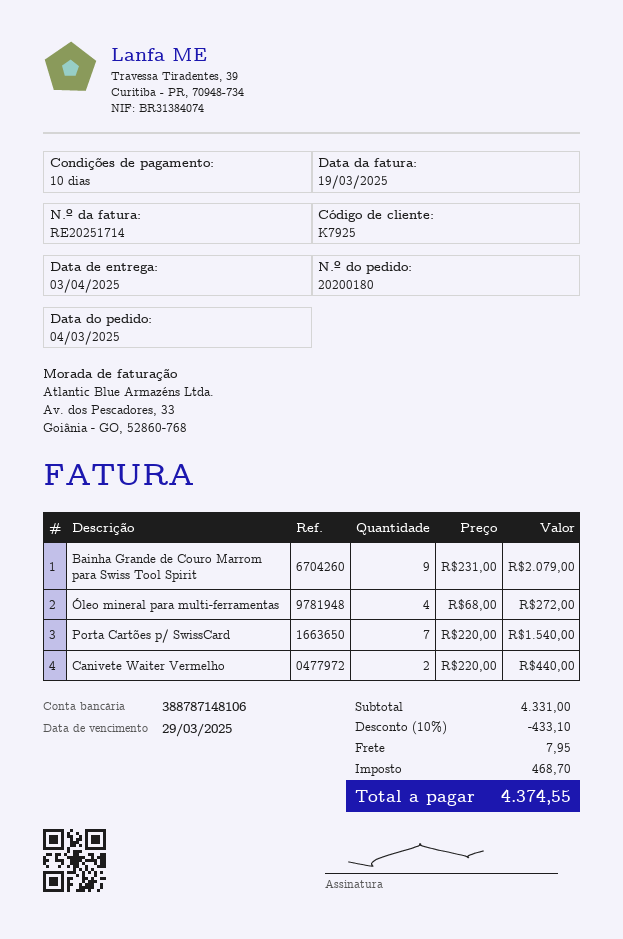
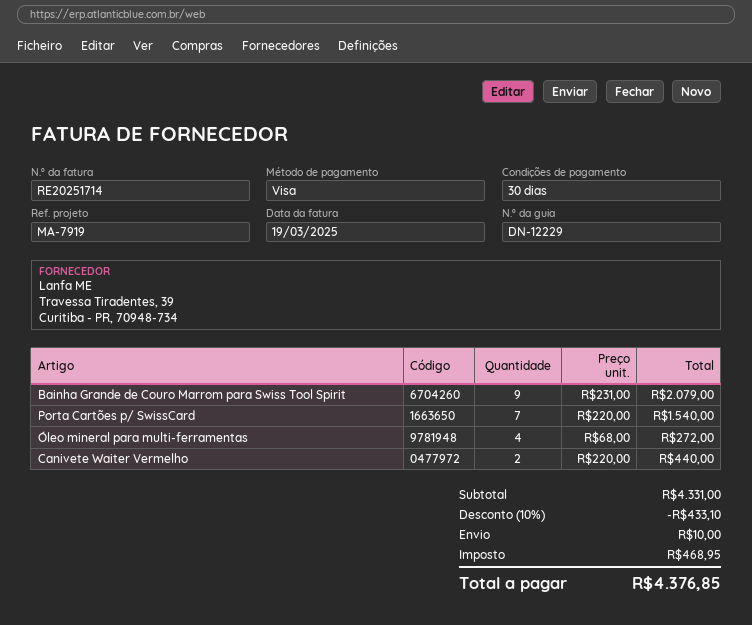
payment terms: 10 days -> 30 days
shipping: 7.95 -> 10.00
tax: 468.70 -> 468.95
total: 4374.55 -> 4376.85

